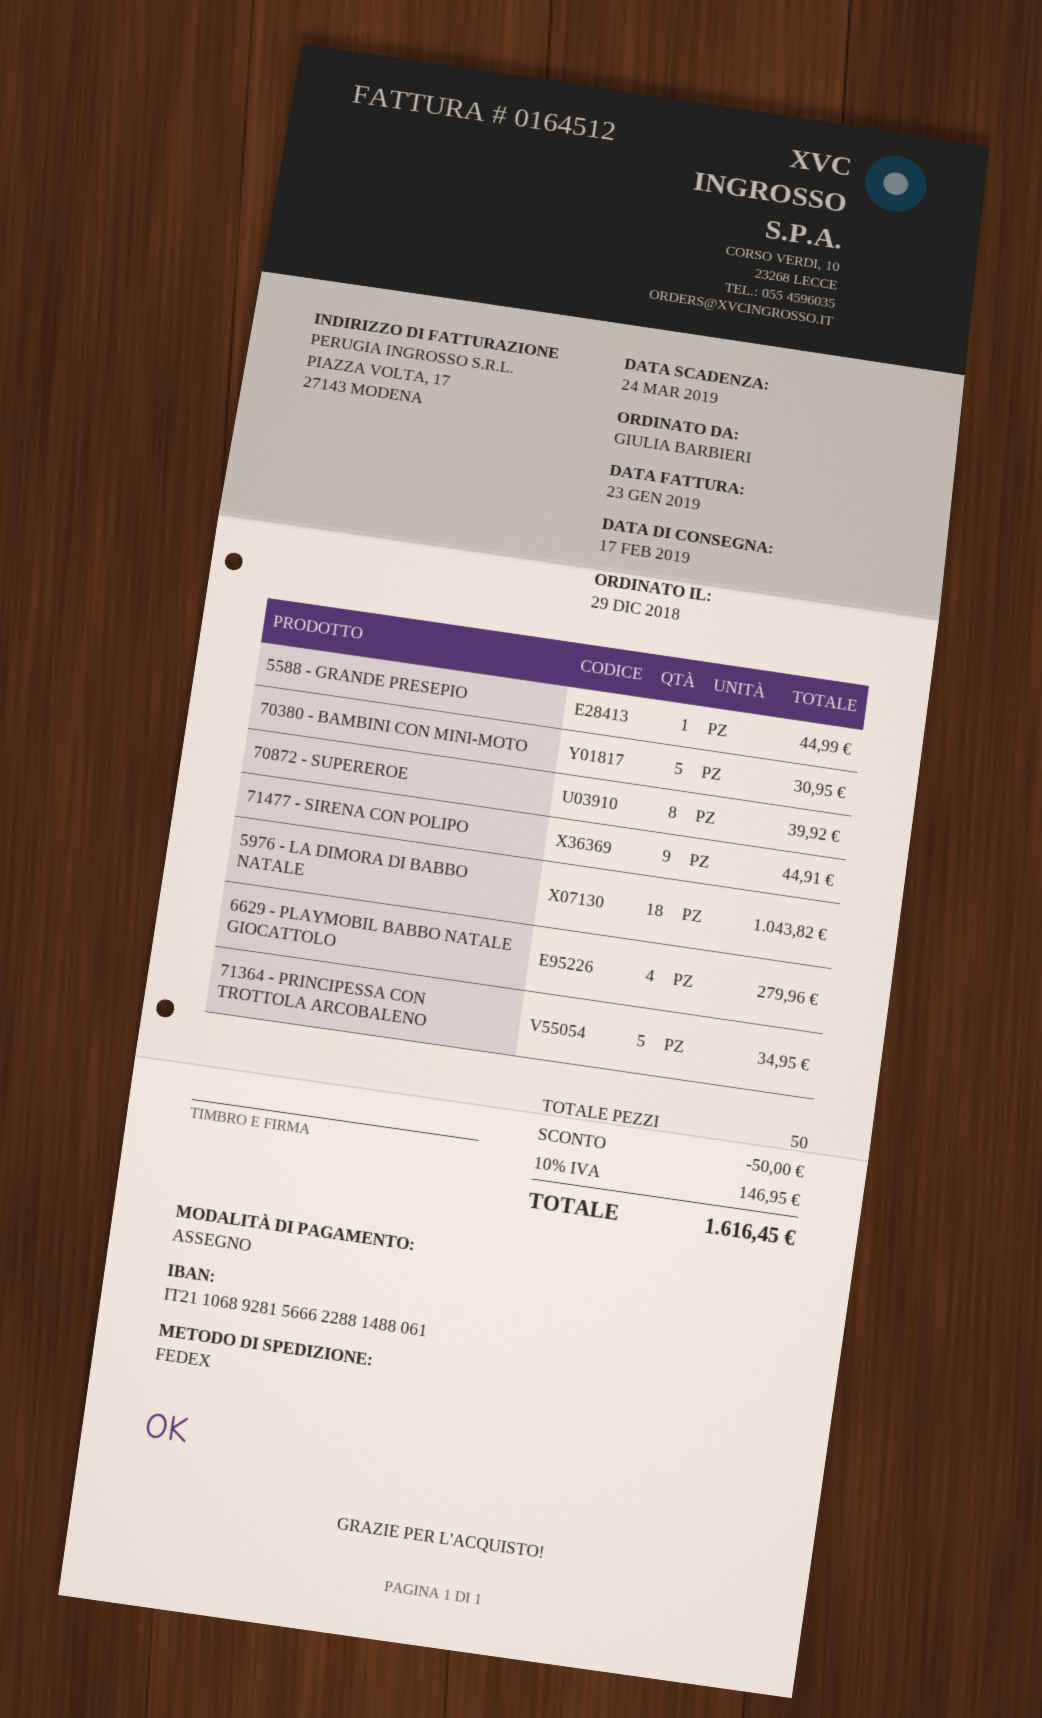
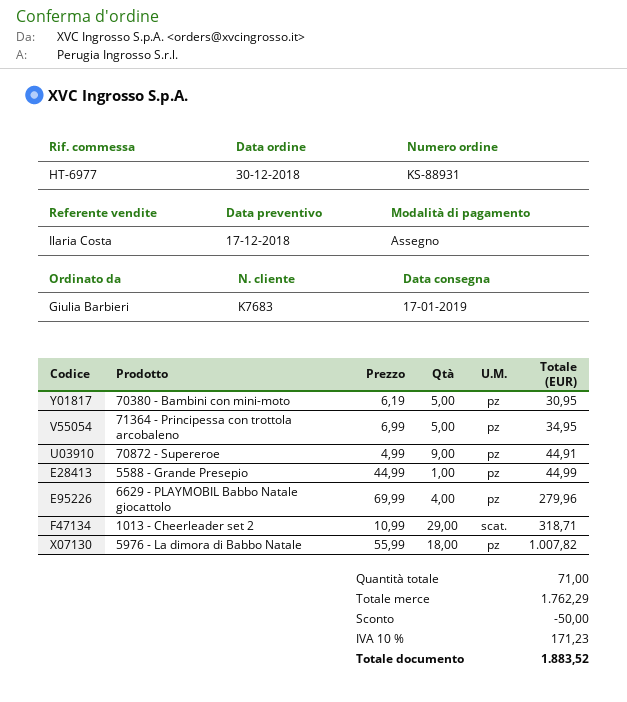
order date: 2018-12-29 -> 2018-12-30
delivery date: 2019-02-17 -> 2019-01-17
70872 - SUPEREROE: 8 for 39.92 -> 9 for 44.91
71477 - SIRENA CON POLIPO: 9 for 44.91 -> none
5976 - LA DIMORA DI BABBO NATALE: 18 for 1043.82 -> 18 for 1007.82
1013 - Cheerleader set 2: none -> 29 for 318.71
total quantity: 50 -> 71
tax: 10% = 146.95 -> 10% = 171.23
total: 1616.45 -> 1883.52

